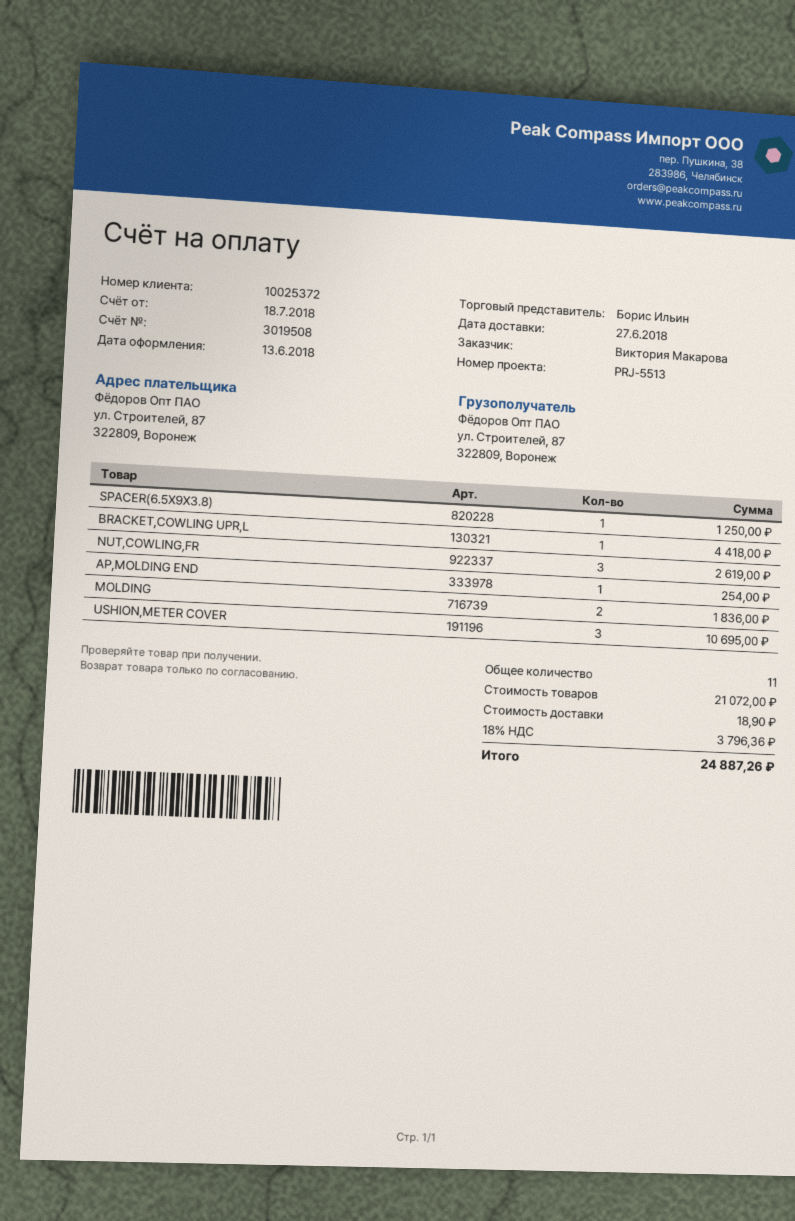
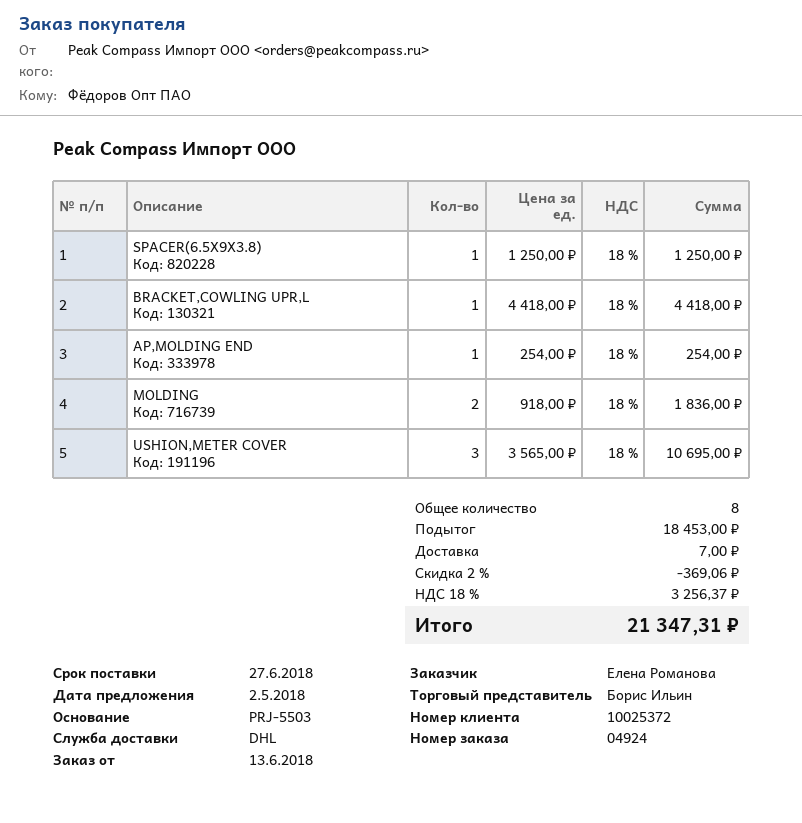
reference: PRJ-5513 -> PRJ-5503
ordered by: Виктория Макарова -> Елена Романова
NUT,COWLING,FR: 3 for 2619.00 -> none
total quantity: 11 -> 8
subtotal: 21072.00 -> 18453.00
discount: none -> 2% = 369.06
shipping: 18.90 -> 7.00
tax: 18% = 3796.36 -> 18% = 3256.37
total: 24887.26 -> 21347.31

